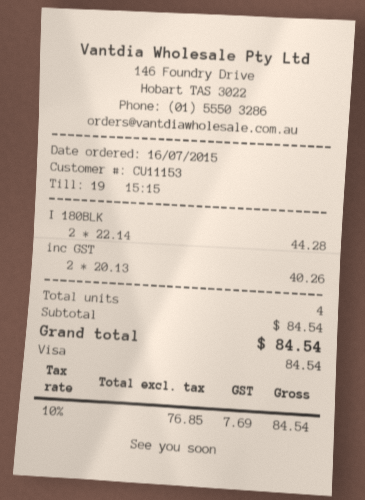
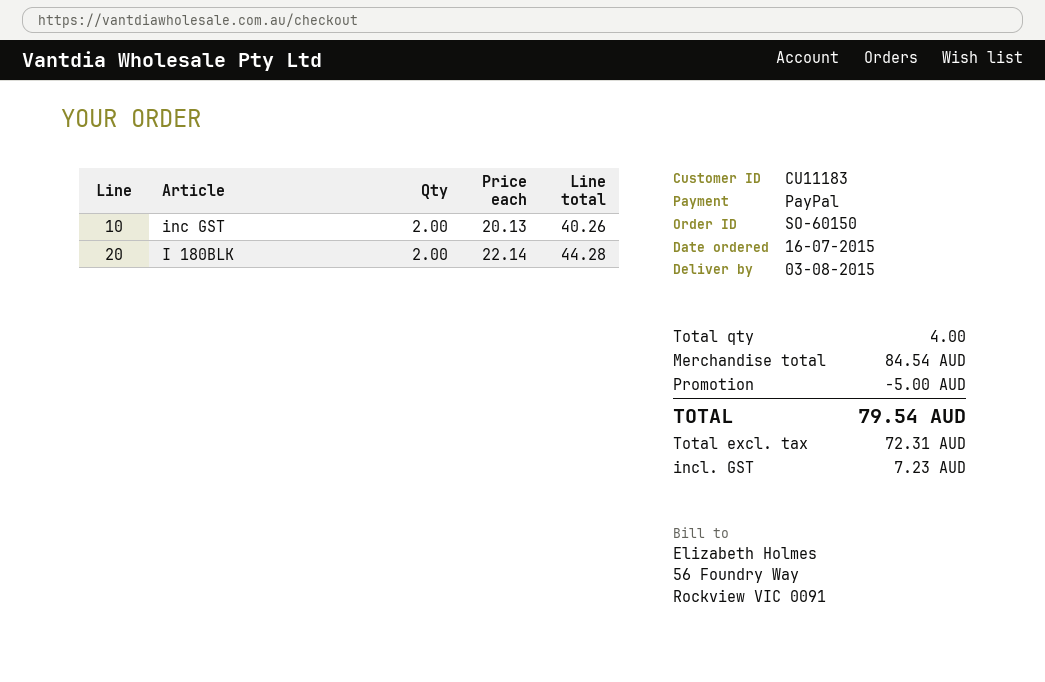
customer number: CU11153 -> CU11183
payment method: Visa -> PayPal
discount: none -> 5.00
net: 76.85 -> 72.31
tax: 7.69 -> 7.23
total: 84.54 -> 79.54

